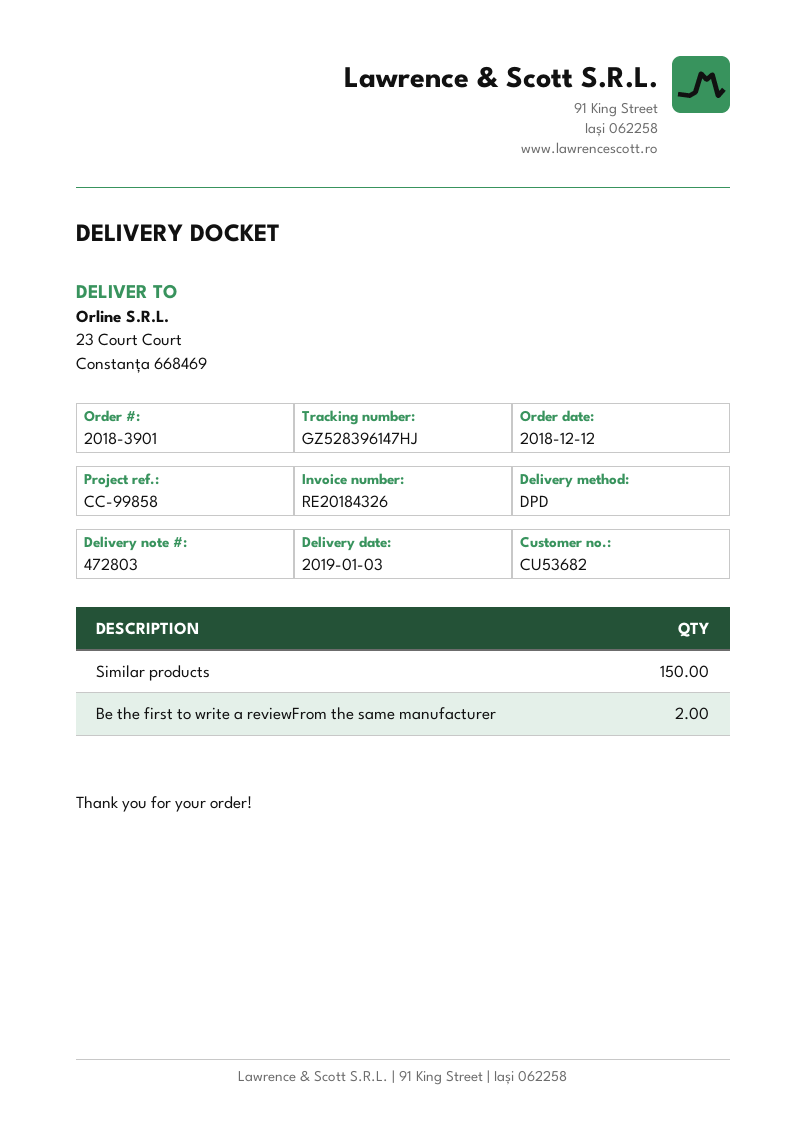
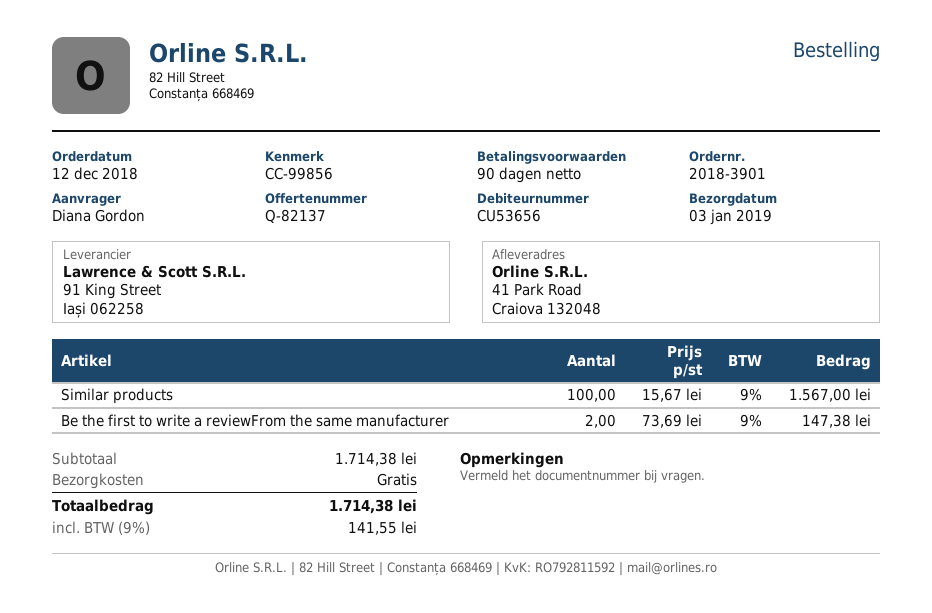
customer number: CU53682 -> CU53656
reference: CC-99858 -> CC-99856
ship to: 23 Court Court, Constanța 668469 -> 41 Park Road, Craiova 132048
Similar products: 150 -> 100

